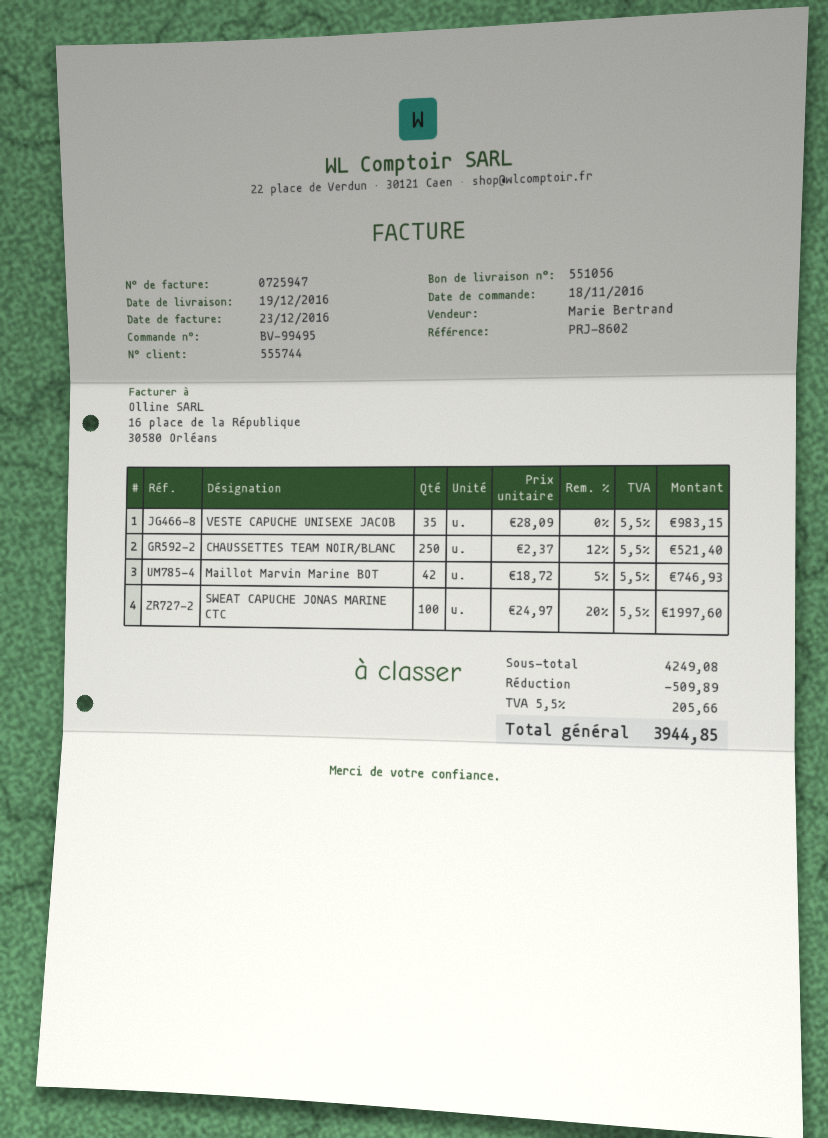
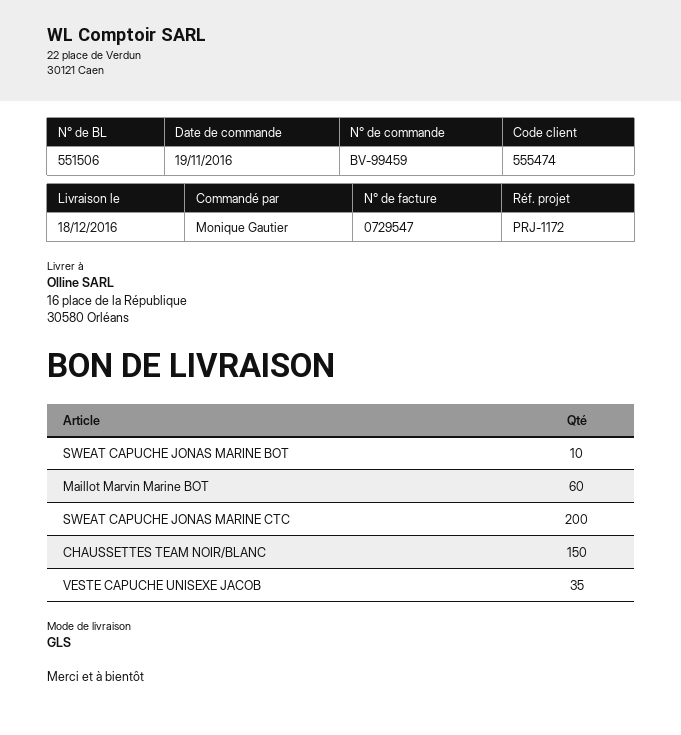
order number: BV-99495 -> BV-99459
order date: 2016-11-18 -> 2016-11-19
delivery note number: 551056 -> 551506
delivery date: 2016-12-19 -> 2016-12-18
invoice number: 0725947 -> 0729547
customer number: 555744 -> 555474
reference: PRJ-8602 -> PRJ-1172
CHAUSSETTES TEAM NOIR/BLANC: 250 -> 150
Maillot Marvin Marine BOT: 42 -> 60
SWEAT CAPUCHE JONAS MARINE CTC: 100 -> 200
SWEAT CAPUCHE JONAS MARINE BOT: none -> 10

